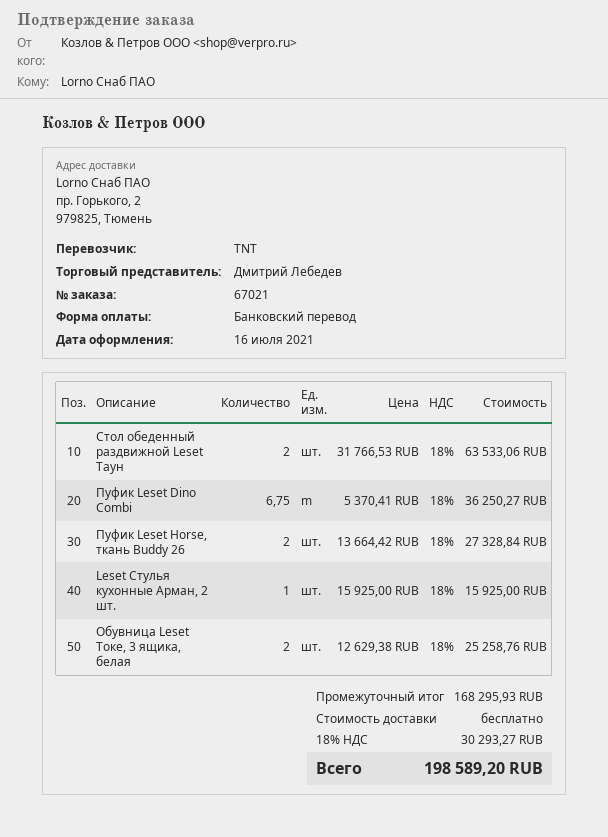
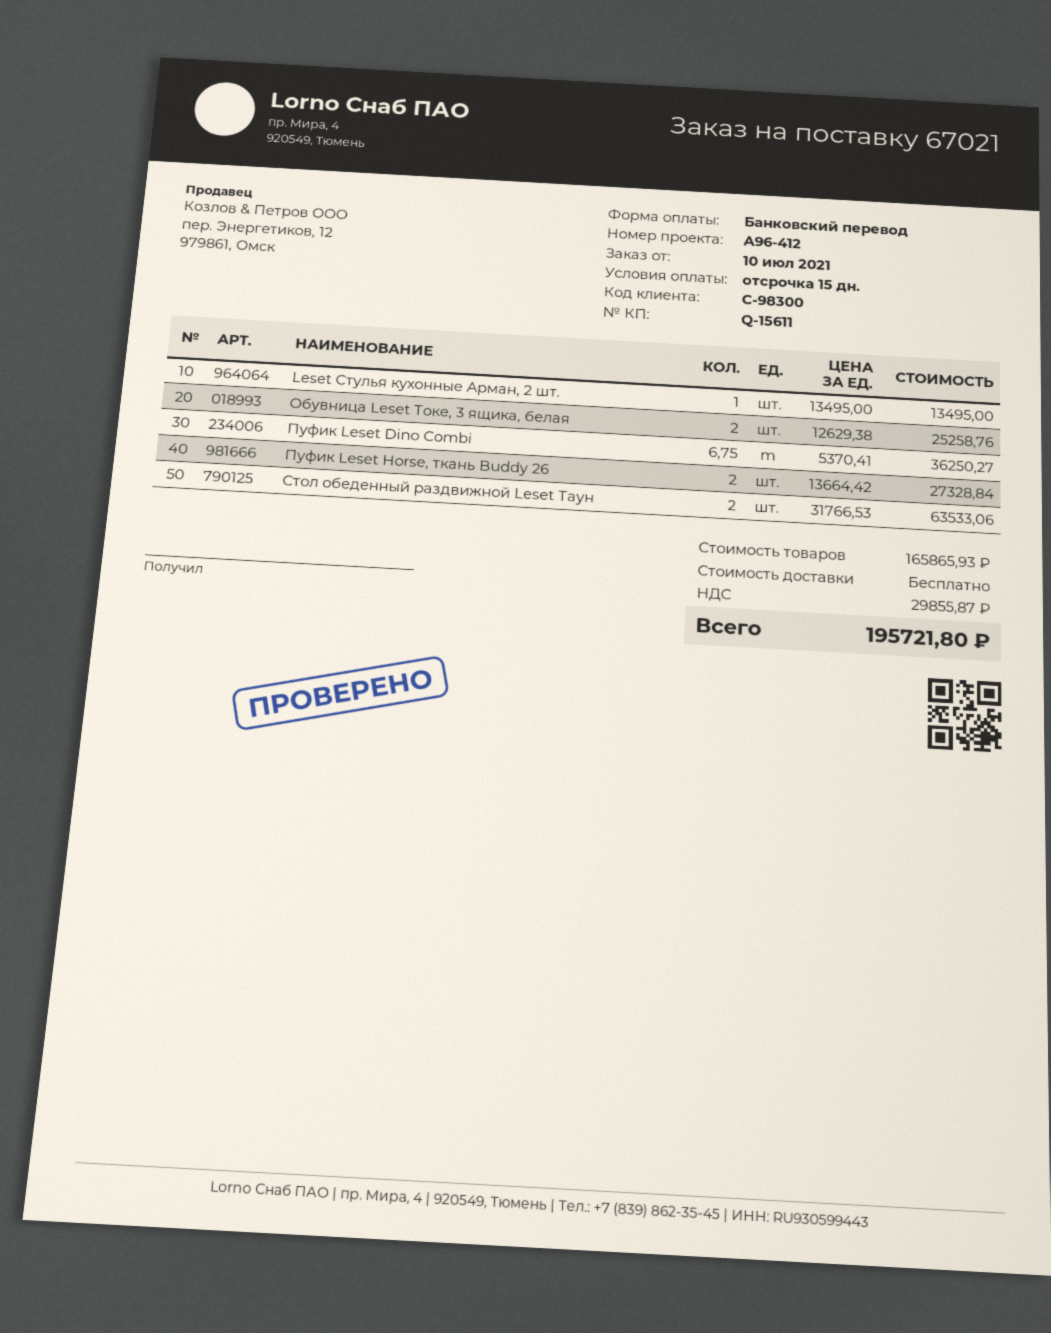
order date: 2021-07-16 -> 2021-07-10
Leset Стулья кухонные Арман, 2 шт.: 1 x 15925.00 = 15925.00 -> 1 x 13495.00 = 13495.00
subtotal: 168295.93 -> 165865.93
tax: 30293.27 -> 29855.87
total: 198589.20 -> 195721.80

